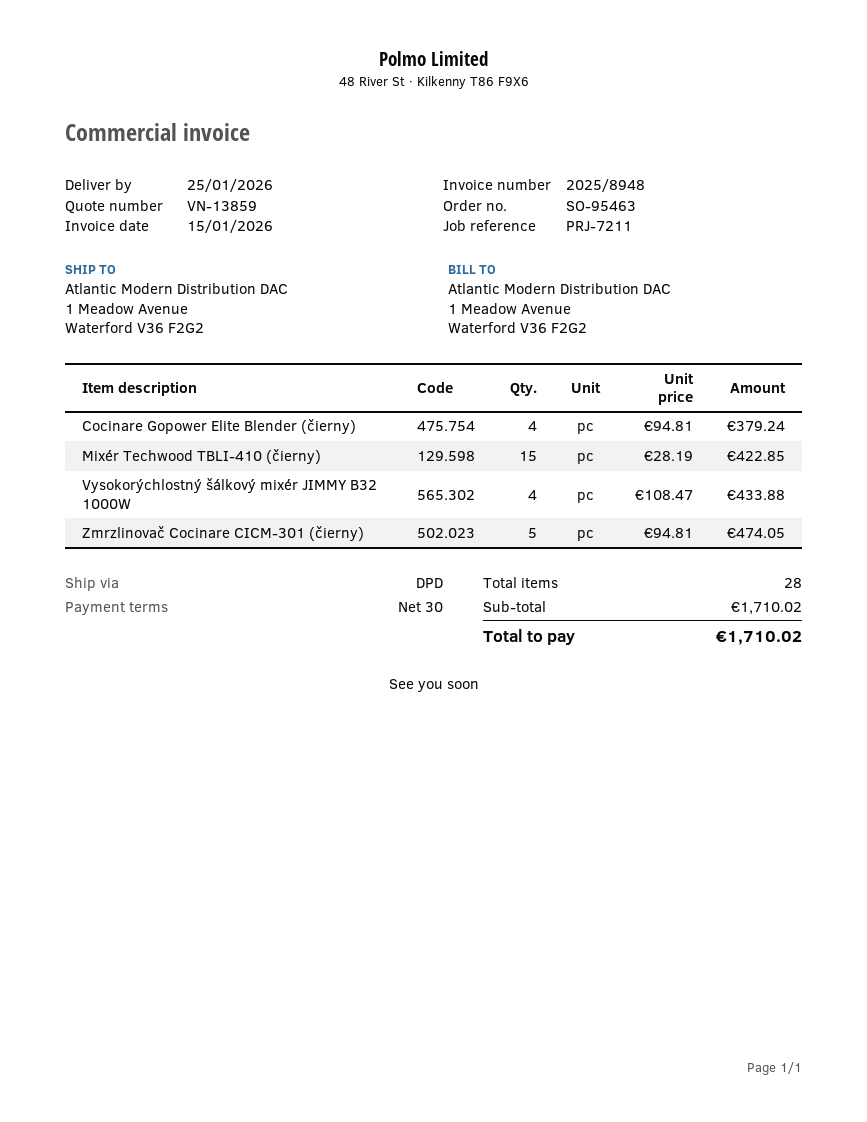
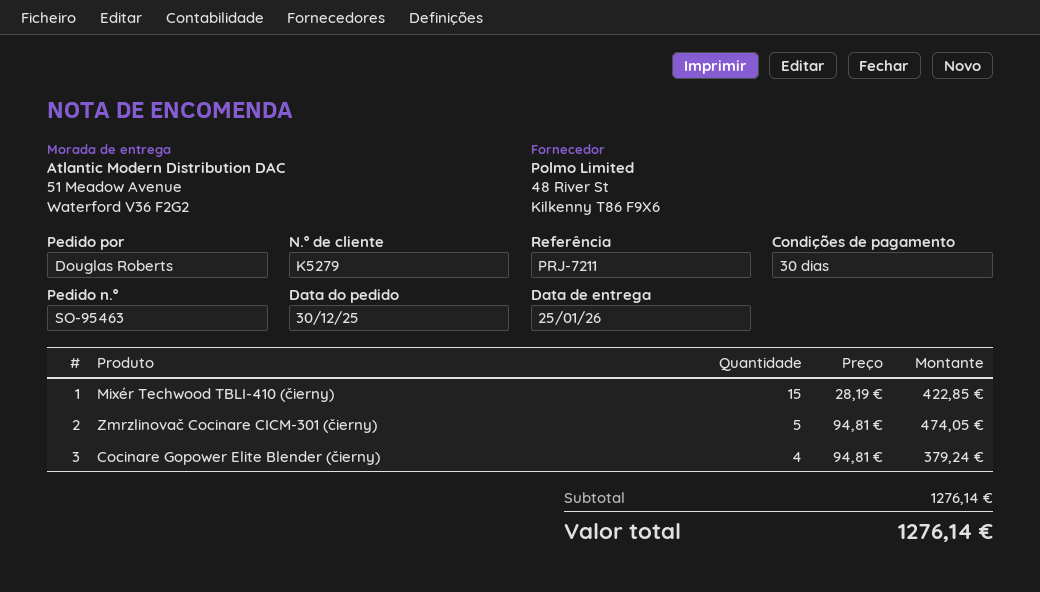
ship to: 1 Meadow Avenue, Waterford V36 F2G2 -> 51 Meadow Avenue, Waterford V36 F2G2
Vysokorýchlostný šálkový mixér JIMMY B32 1000W: 4 x 108.47 = 433.88 -> none
subtotal: 1710.02 -> 1276.14
total: 1710.02 -> 1276.14

